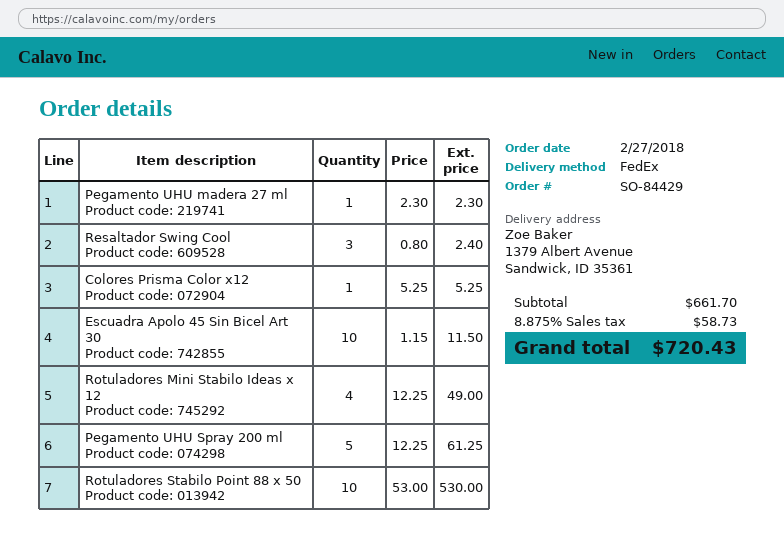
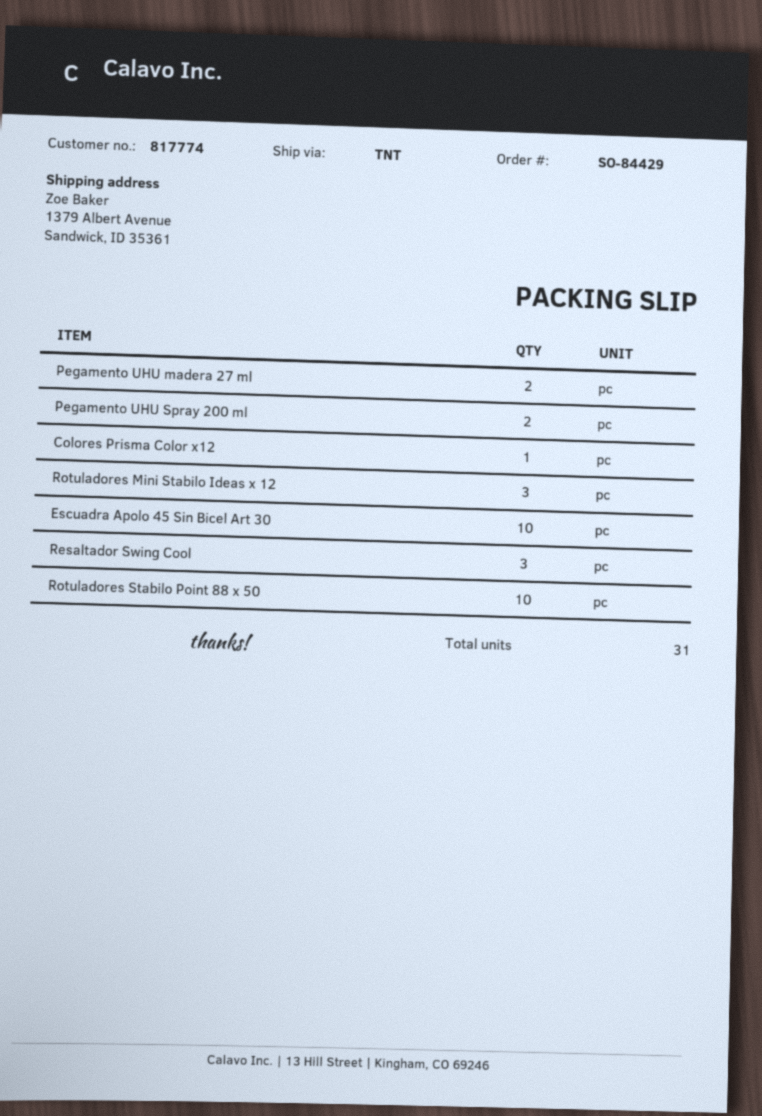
shipping method: FedEx -> TNT
Pegamento UHU madera 27 ml: 1 -> 2
Rotuladores Mini Stabilo Ideas x 12: 4 -> 3
Pegamento UHU Spray 200 ml: 5 -> 2

